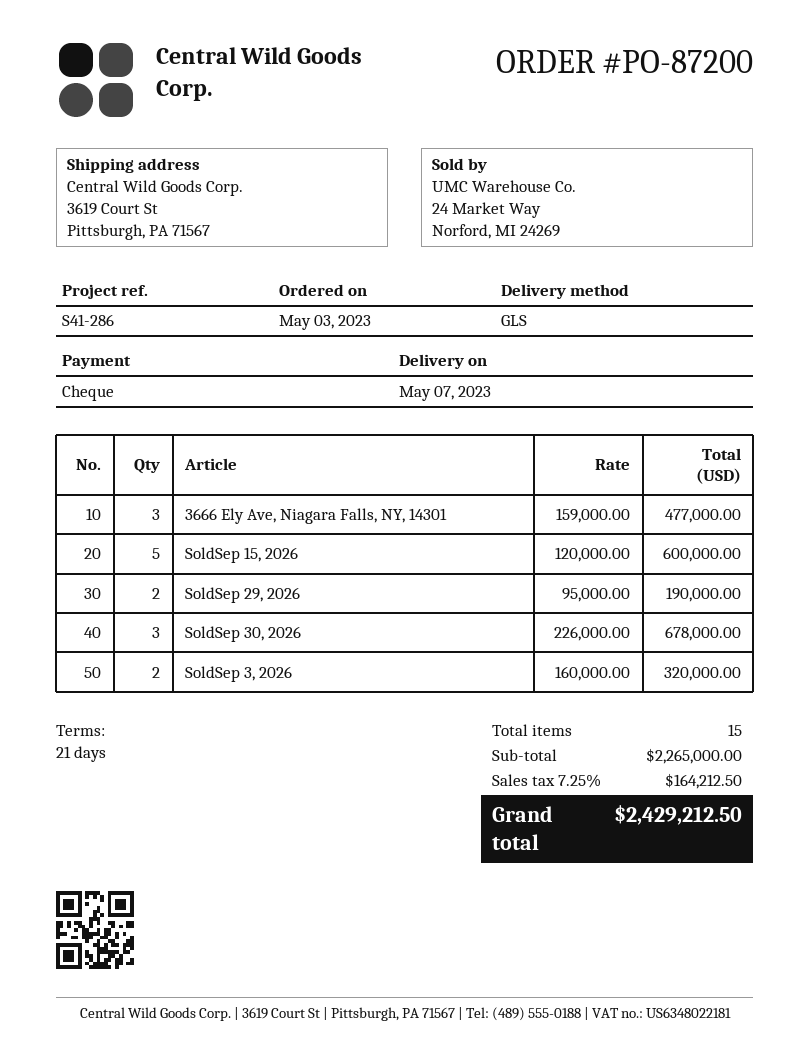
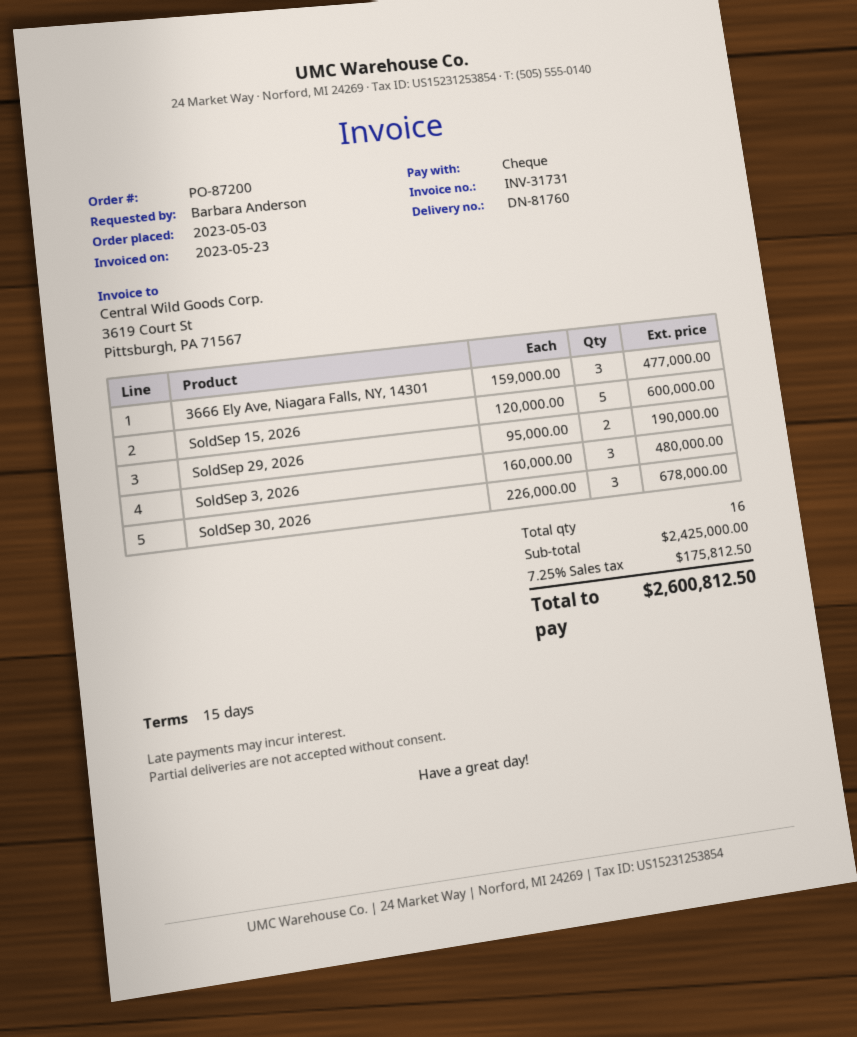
payment terms: 21 days -> 15 days
SoldSep 3, 2026: 2 x 160000.00 = 320000.00 -> 3 x 160000.00 = 480000.00
total quantity: 15 -> 16
subtotal: 2265000.00 -> 2425000.00
tax: 7.25% = 164212.50 -> 7.25% = 175812.50
total: 2429212.50 -> 2600812.50

